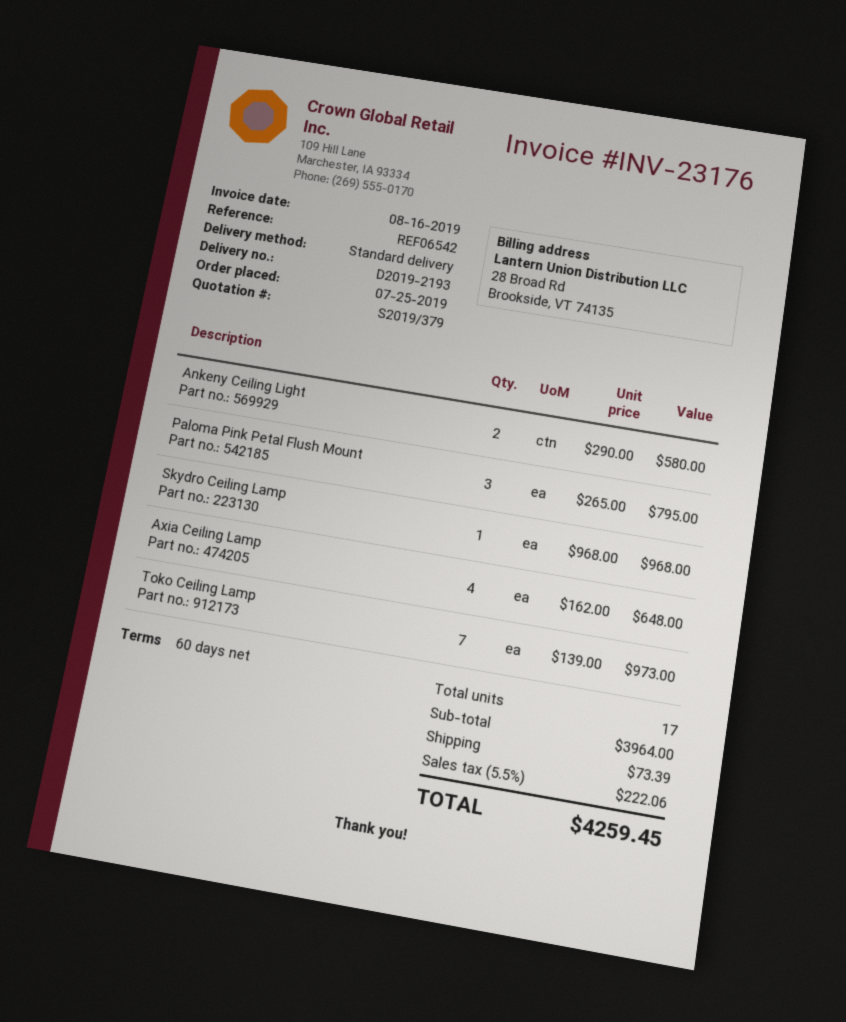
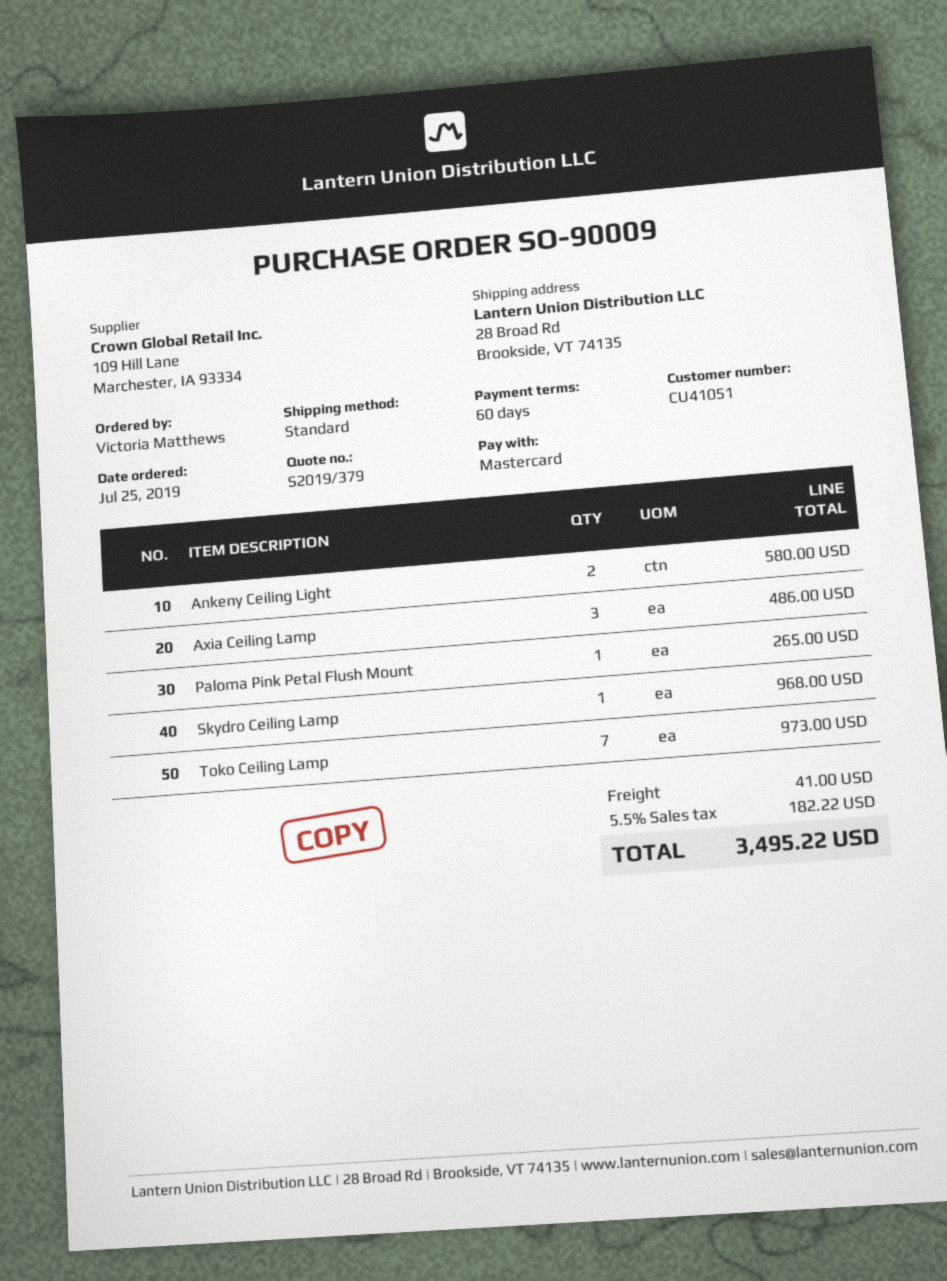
Paloma Pink Petal Flush Mount: 3 for 795.00 -> 1 for 265.00
Axia Ceiling Lamp: 4 for 648.00 -> 3 for 486.00
shipping: 73.39 -> 41.00
tax: 5.5% = 222.06 -> 5.5% = 182.22
total: 4259.45 -> 3495.22

